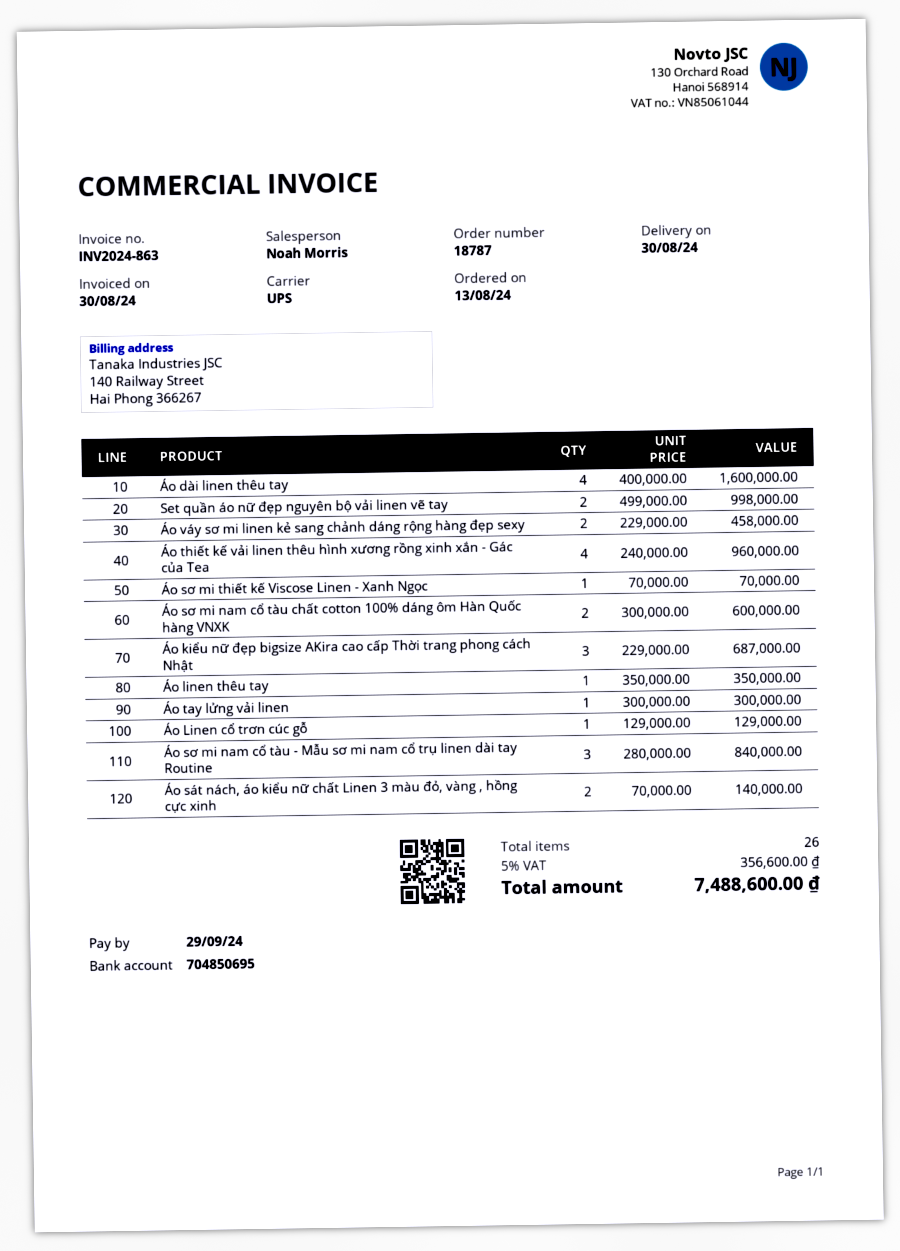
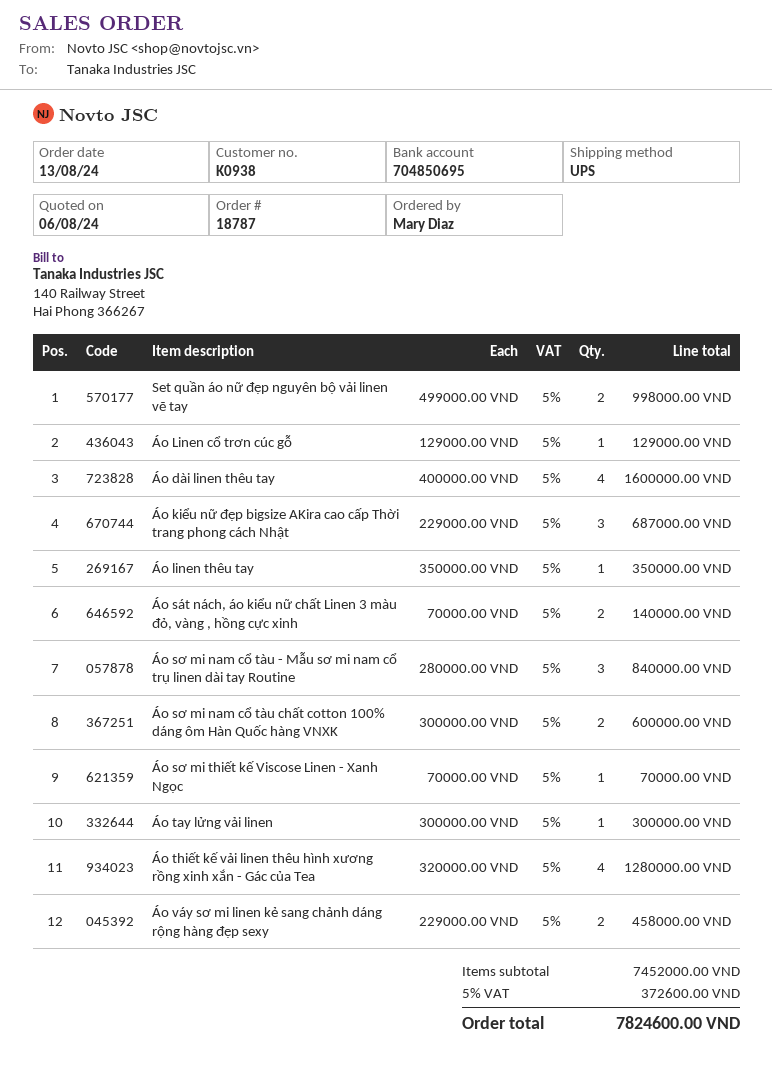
Áo thiết kế vải linen thêu hình xương rồng xinh xắn - Gác của Tea: 4 x 240000.00 = 960000.00 -> 4 x 320000.00 = 1280000.00
tax: 5% = 356600.00 -> 5% = 372600.00
total: 7488600.00 -> 7824600.00

